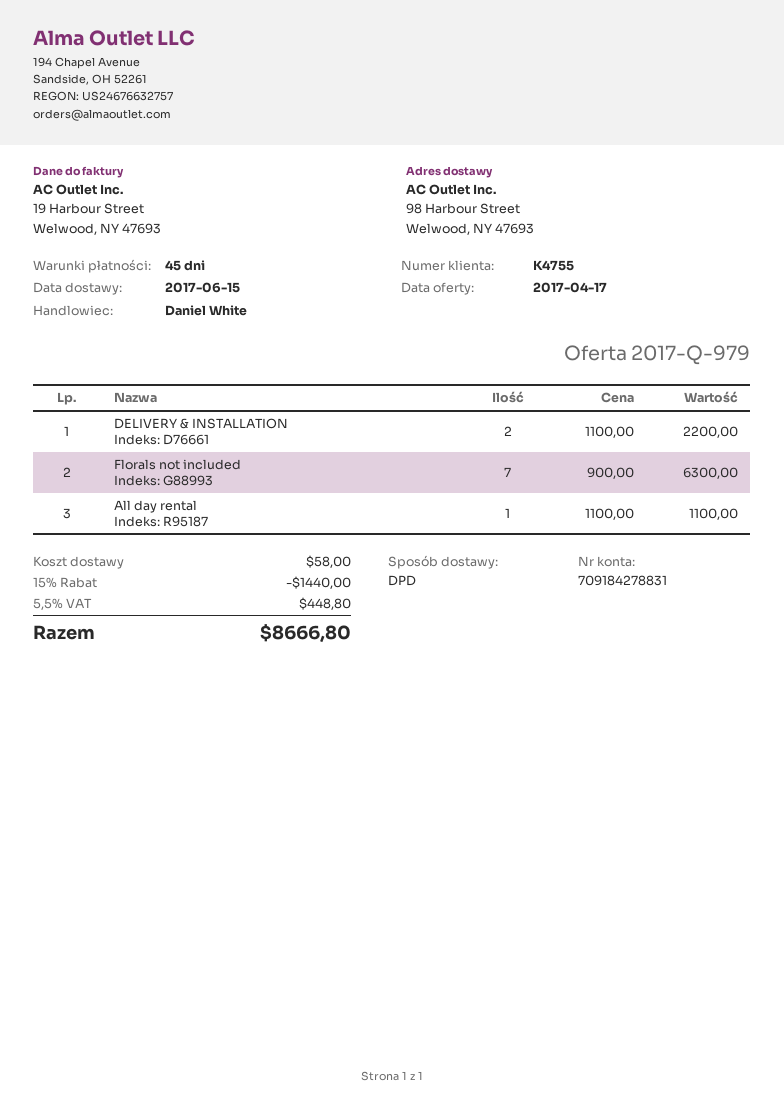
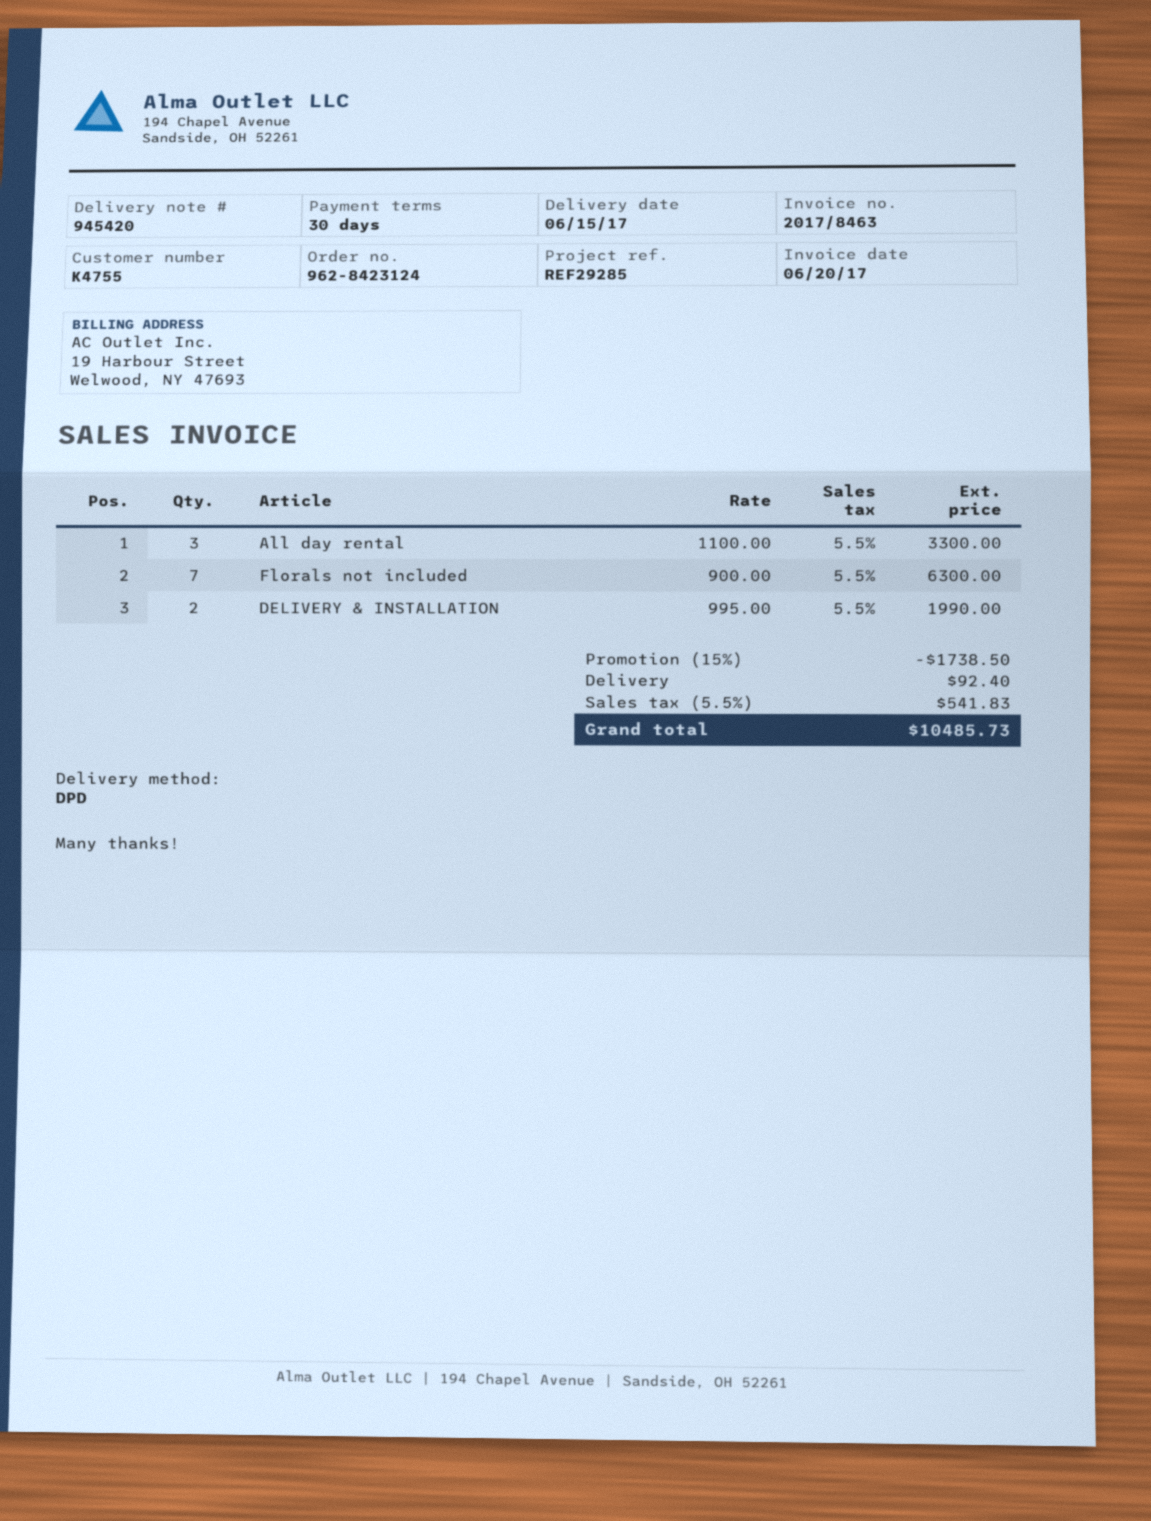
payment terms: 45 days -> 30 days
DELIVERY & INSTALLATION: 2 x 1100.00 = 2200.00 -> 2 x 995.00 = 1990.00
All day rental: 1 x 1100.00 = 1100.00 -> 3 x 1100.00 = 3300.00
discount: 15% = 1440.00 -> 15% = 1738.50
shipping: 58.00 -> 92.40
tax: 5.5% = 448.80 -> 5.5% = 541.83
total: 8666.80 -> 10485.73

